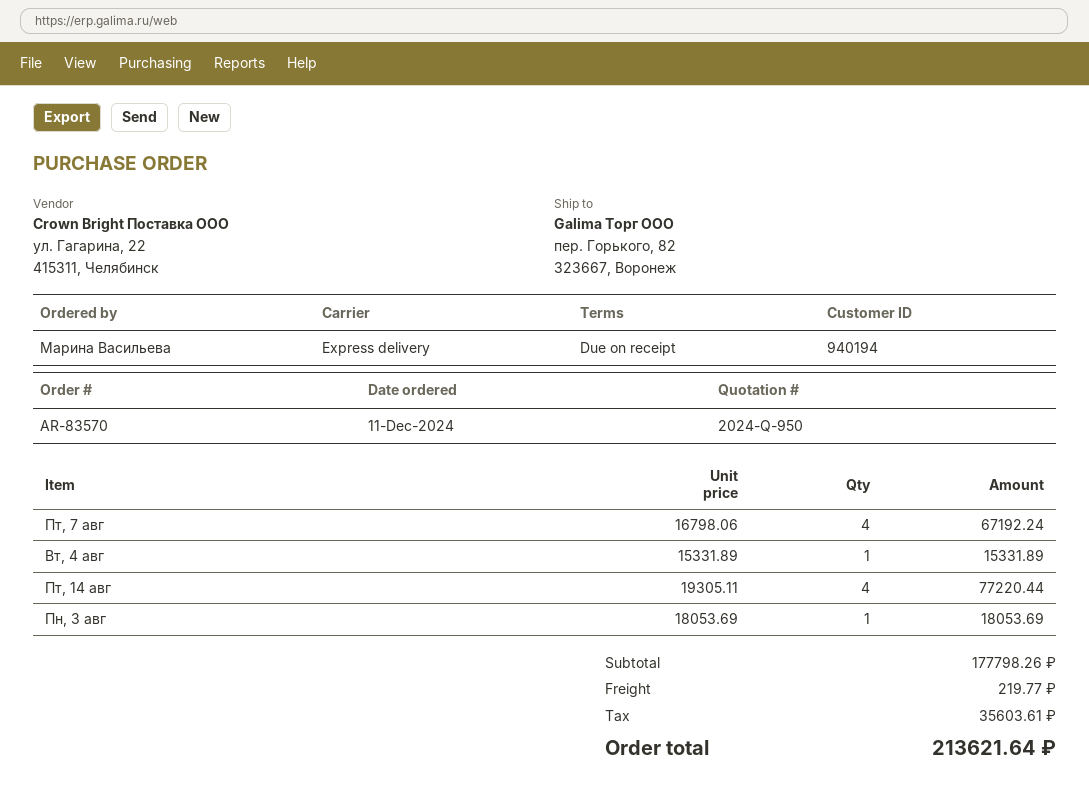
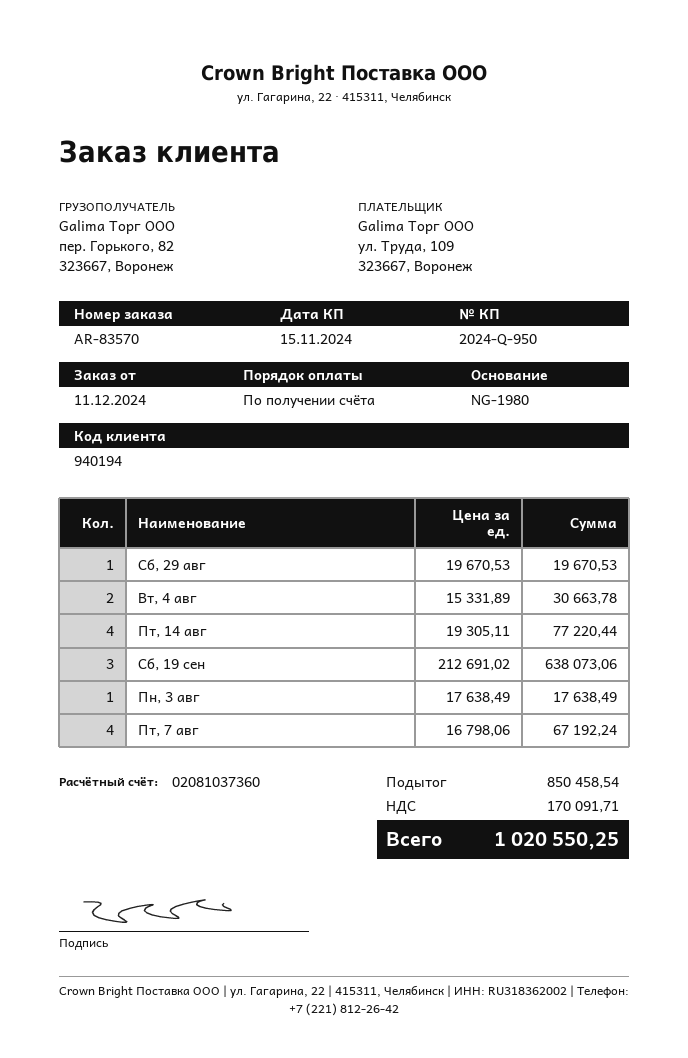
Вт, 4 авг: 1 x 15331.89 = 15331.89 -> 2 x 15331.89 = 30663.78
Пн, 3 авг: 1 x 18053.69 = 18053.69 -> 1 x 17638.49 = 17638.49
Сб, 29 авг: none -> 1 x 19670.53 = 19670.53
Сб, 19 сен: none -> 3 x 212691.02 = 638073.06
subtotal: 177798.26 -> 850458.54
shipping: 219.77 -> none
tax: 35603.61 -> 170091.71
total: 213621.64 -> 1020550.25

